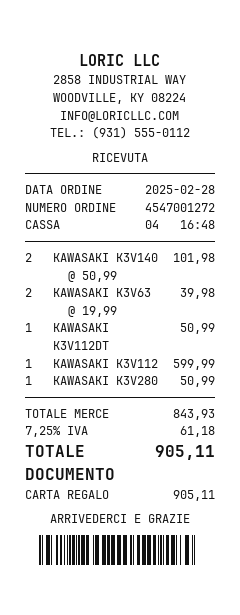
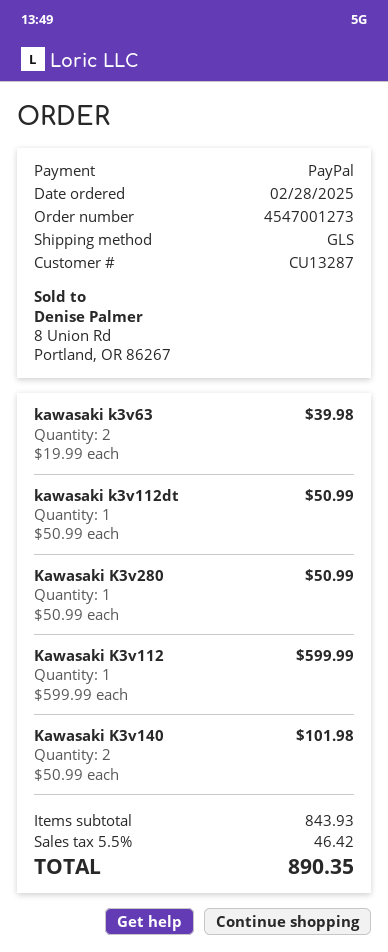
order number: 4547001272 -> 4547001273
payment method: gift card -> PayPal
tax: 7.25% = 61.18 -> 5.5% = 46.42
total: 905.11 -> 890.35

